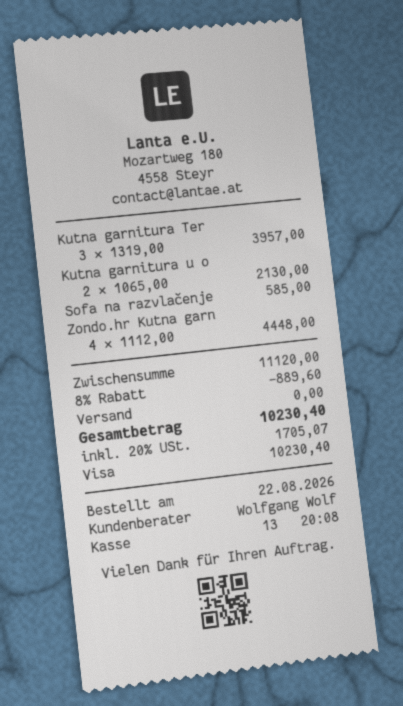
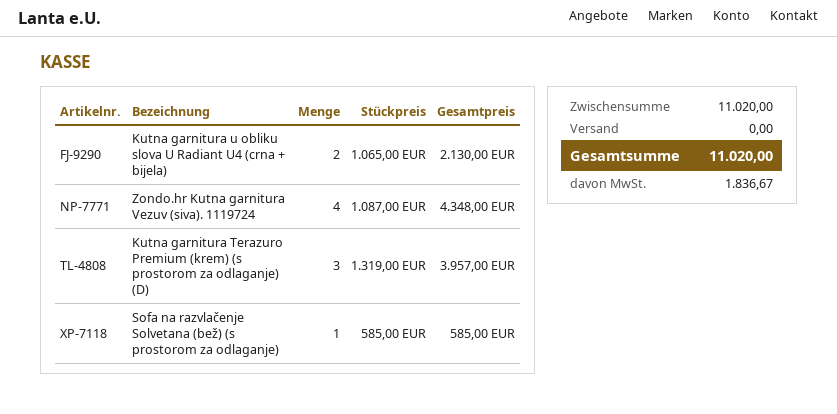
Zondo.hr Kutna garn: 4 x 1112.00 = 4448.00 -> 4 x 1087.00 = 4348.00
subtotal: 11120.00 -> 11020.00
discount: 8% = 889.60 -> none
tax: 1705.07 -> 1836.67
total: 10230.40 -> 11020.00

